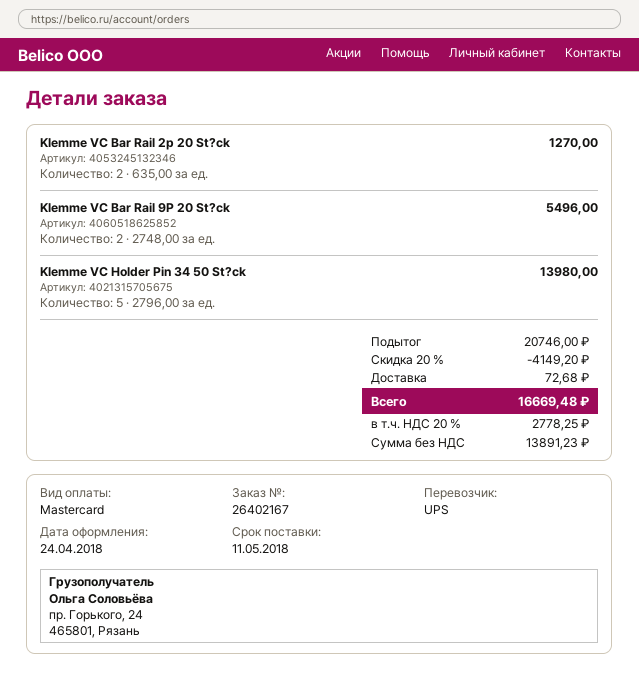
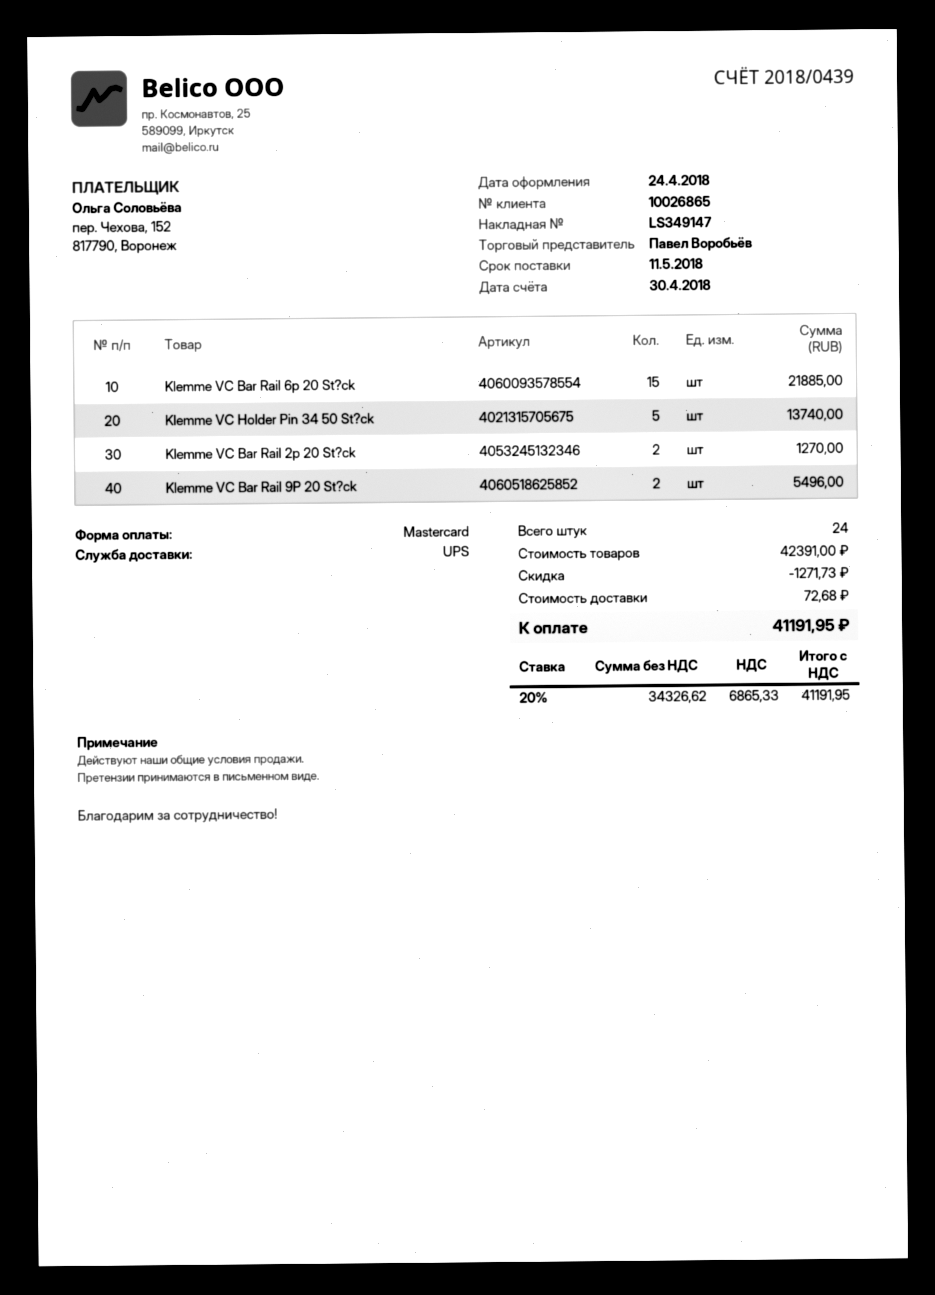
Klemme VC Holder Pin 34 50 St?ck: 5 for 13980.00 -> 5 for 13740.00
Klemme VC Bar Rail 6p 20 St?ck: none -> 15 for 21885.00
subtotal: 20746.00 -> 42391.00
discount: 4149.20 -> 1271.73
net: 13891.23 -> 34326.62
tax: 20% = 2778.25 -> 20% = 6865.33
total: 16669.48 -> 41191.95

